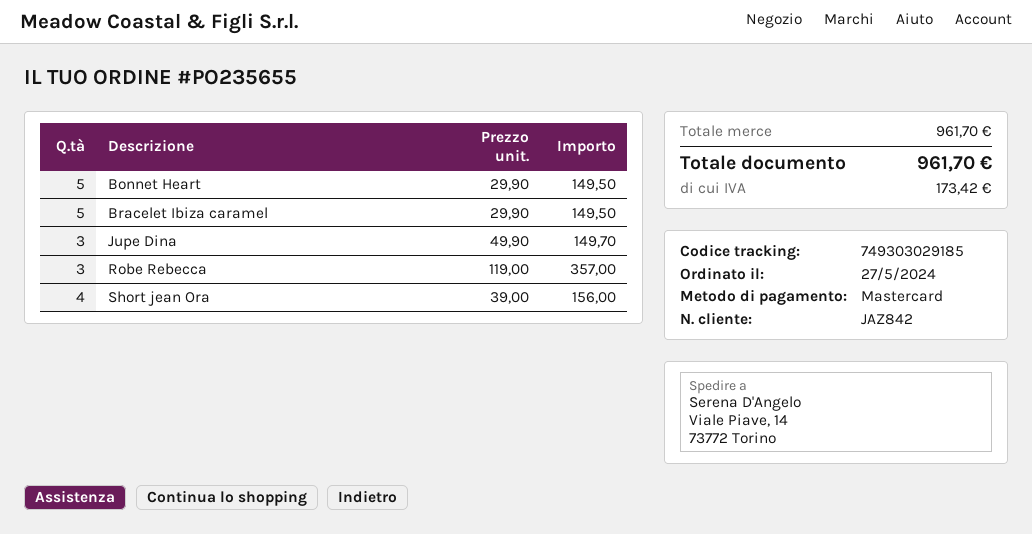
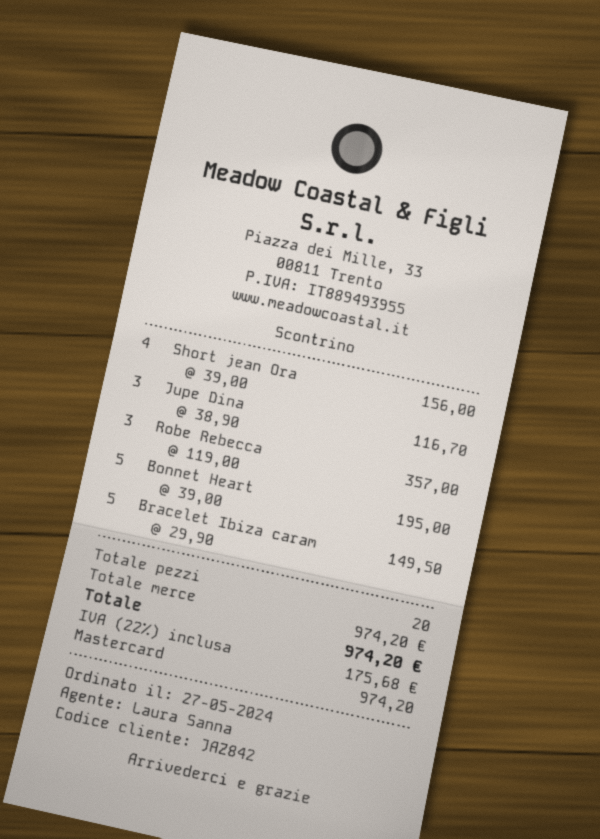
Bonnet Heart: 5 x 29.90 = 149.50 -> 5 x 39.00 = 195.00
Jupe Dina: 3 x 49.90 = 149.70 -> 3 x 38.90 = 116.70
subtotal: 961.70 -> 974.20
tax: 173.42 -> 175.68
total: 961.70 -> 974.20

